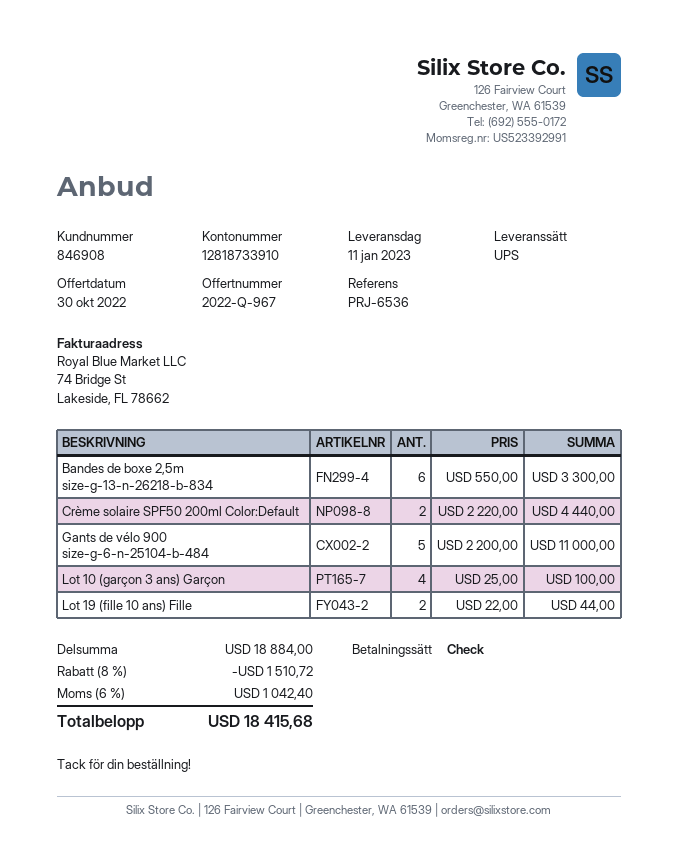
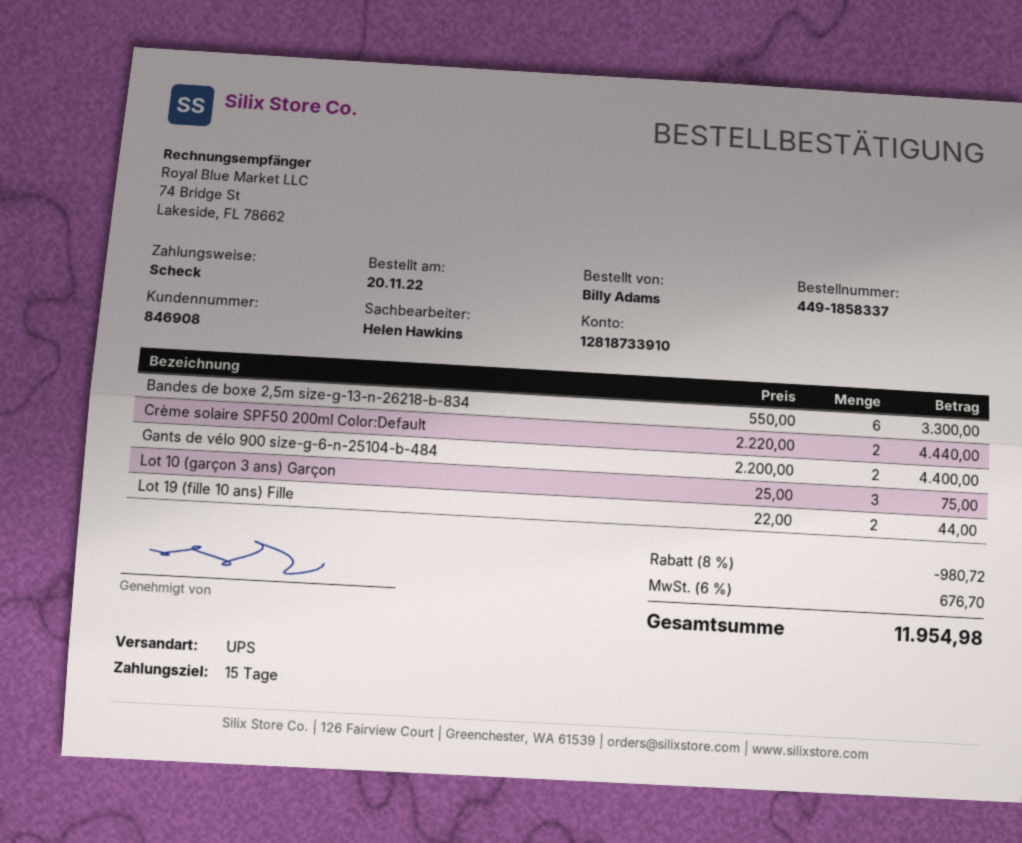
Gants de vélo 900 size-g-6-n-25104-b-484: 5 x 2200.00 = 11000.00 -> 2 x 2200.00 = 4400.00
Lot 10 (garçon 3 ans) Garçon: 4 x 25.00 = 100.00 -> 3 x 25.00 = 75.00
discount: 8% = 1510.72 -> 8% = 980.72
tax: 6% = 1042.40 -> 6% = 676.70
total: 18415.68 -> 11954.98

